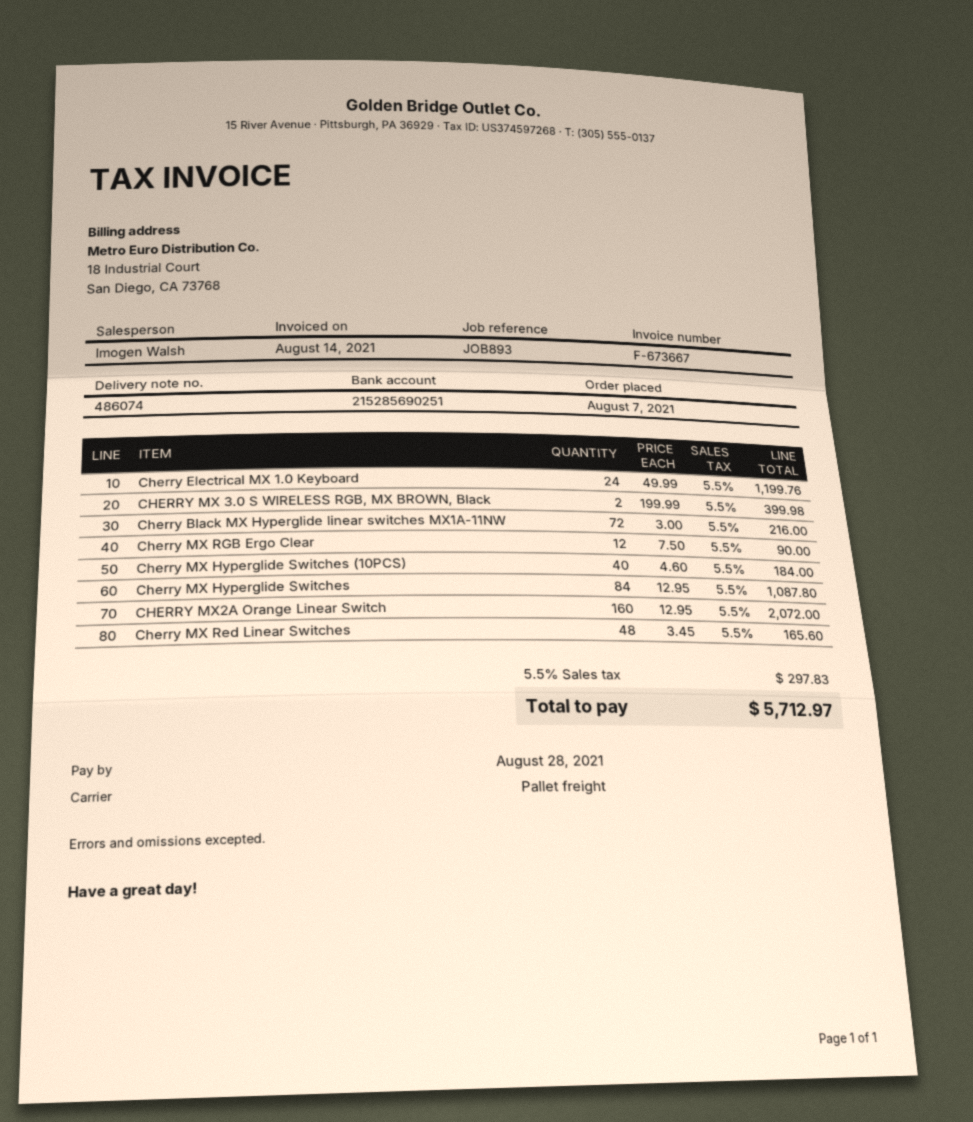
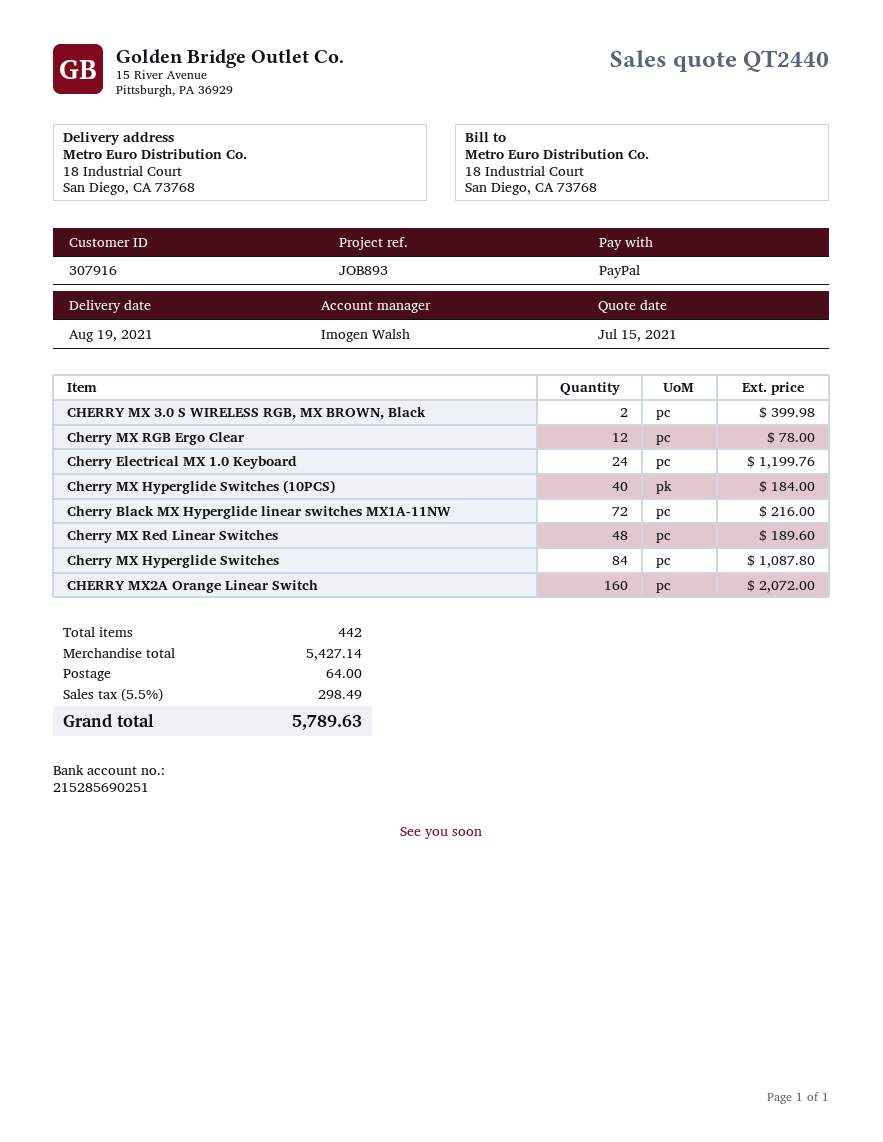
Cherry MX RGB Ergo Clear: 12 for 90.00 -> 12 for 78.00
Cherry MX Red Linear Switches: 48 for 165.60 -> 48 for 189.60
shipping: none -> 64.00
tax: 5.5% = 297.83 -> 5.5% = 298.49
total: 5712.97 -> 5789.63

